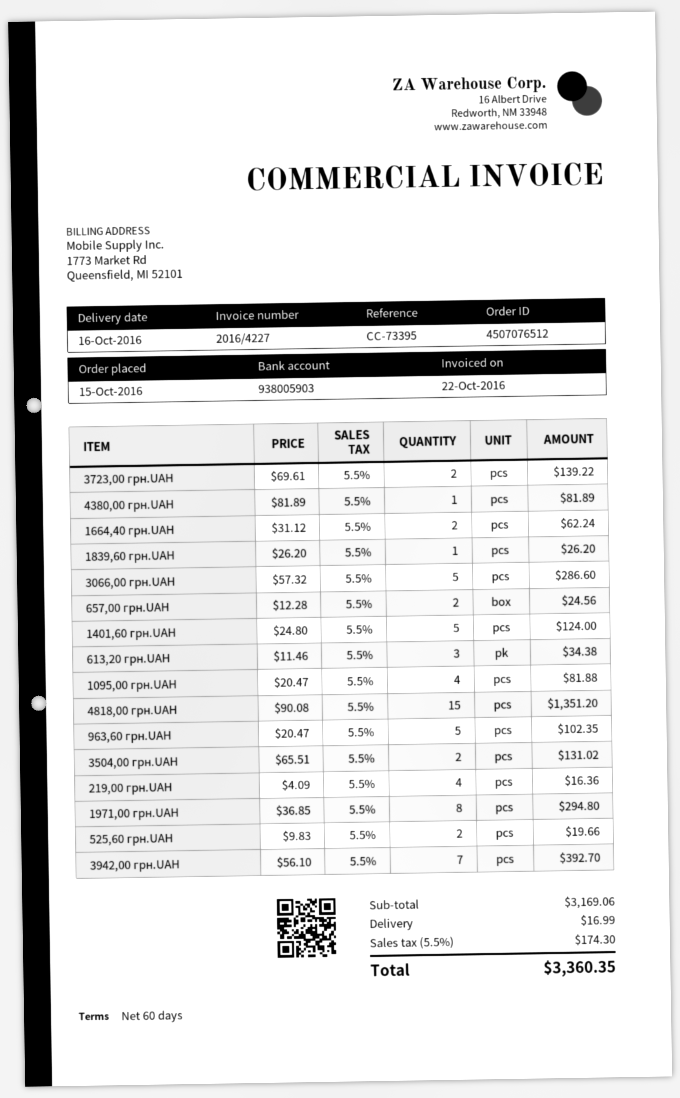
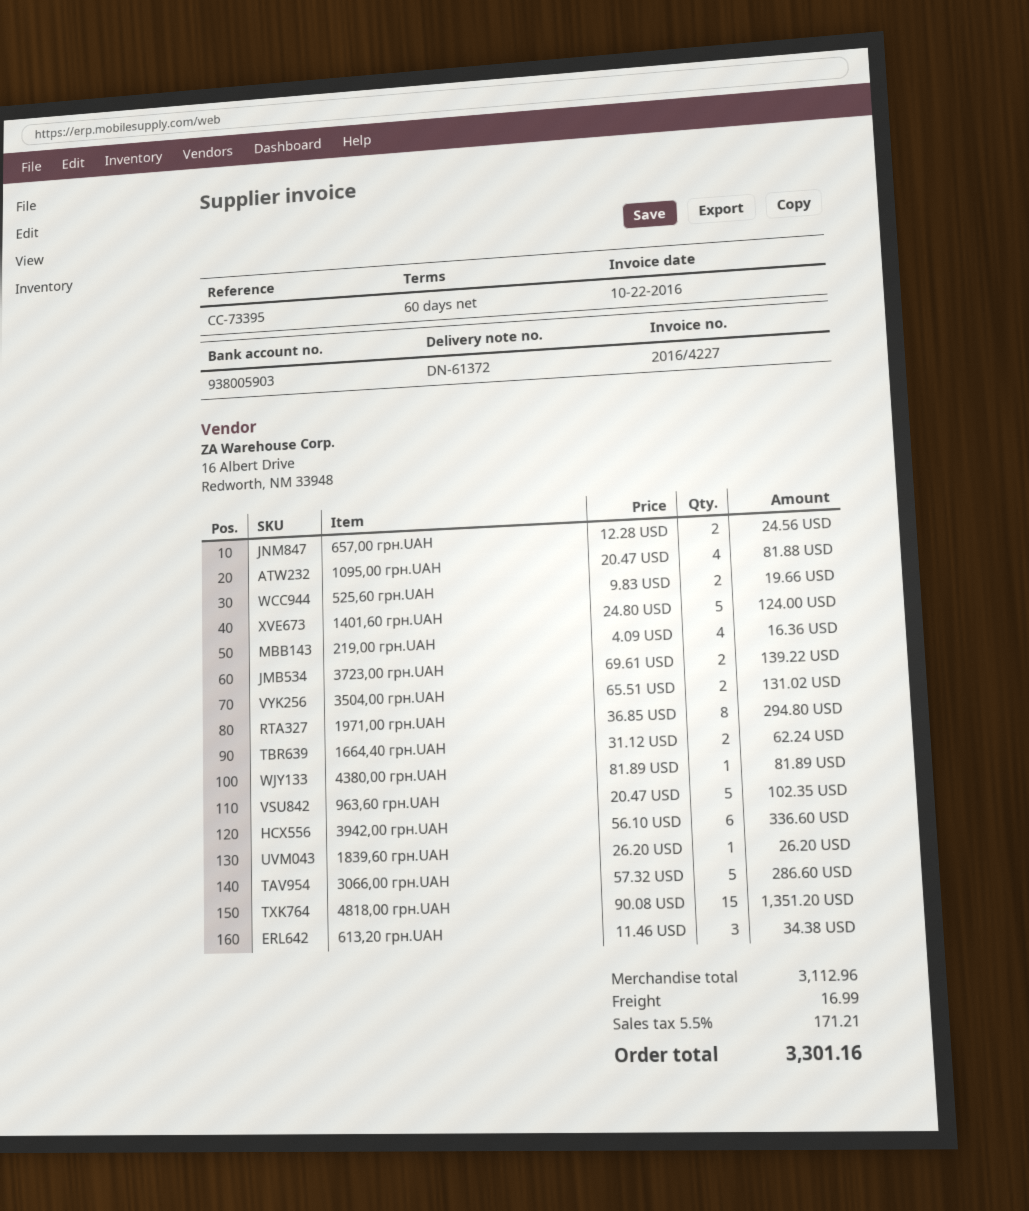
3942,00 грн.UAH: 7 x 56.10 = 392.70 -> 6 x 56.10 = 336.60
subtotal: 3169.06 -> 3112.96
tax: 5.5% = 174.30 -> 5.5% = 171.21
total: 3360.35 -> 3301.16

